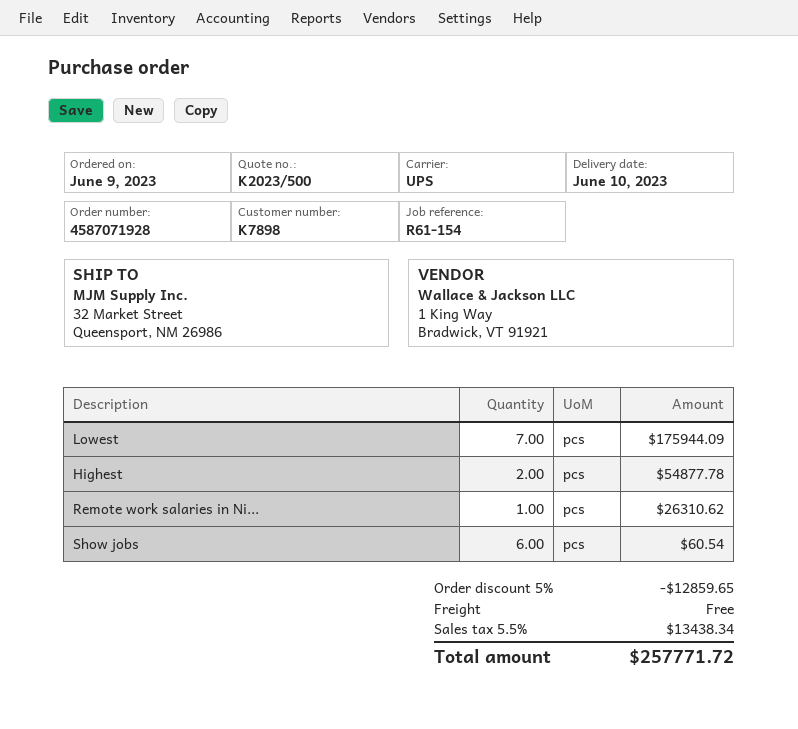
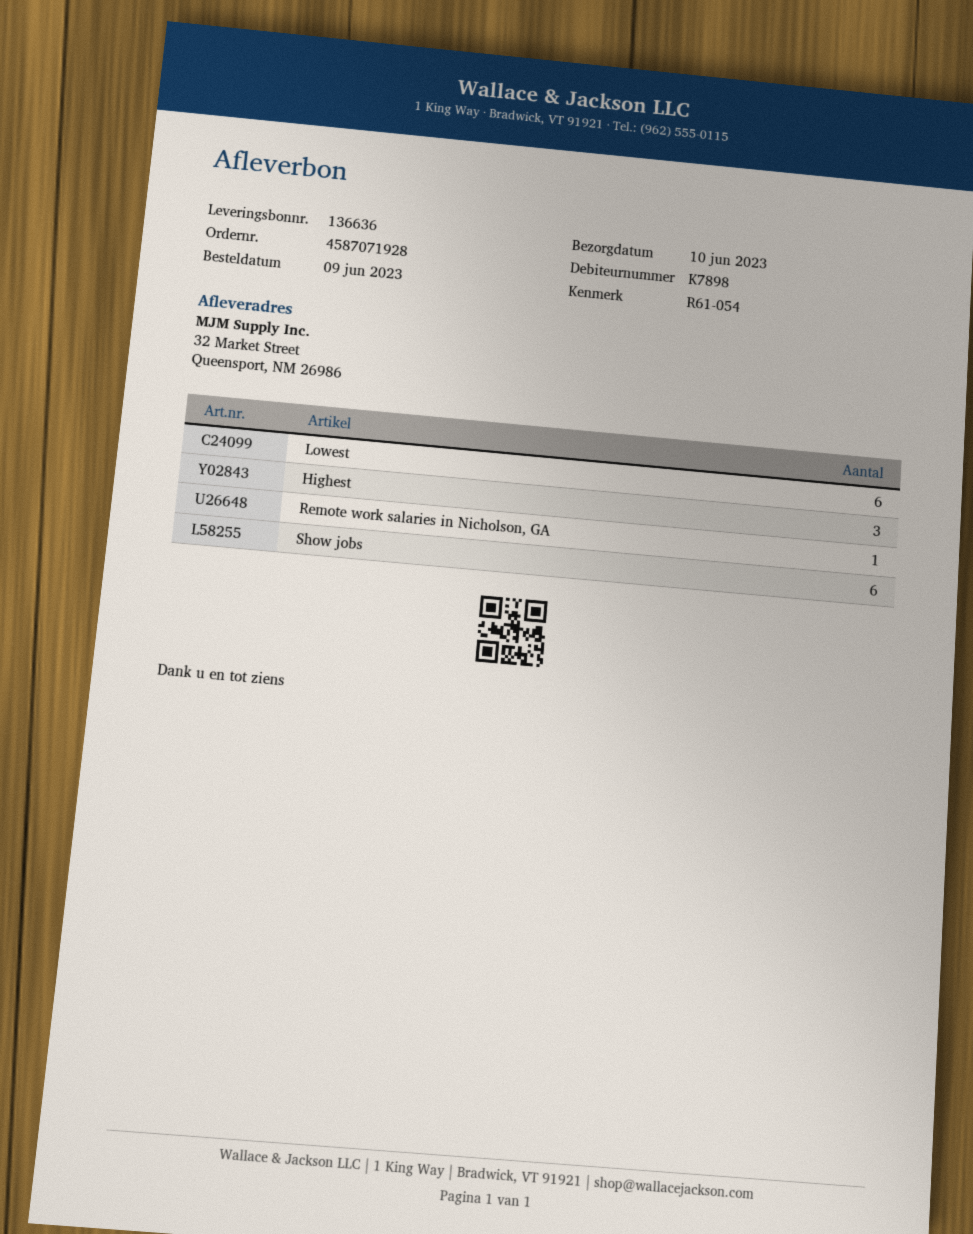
reference: R61-154 -> R61-054
Lowest: 7 -> 6
Highest: 2 -> 3

